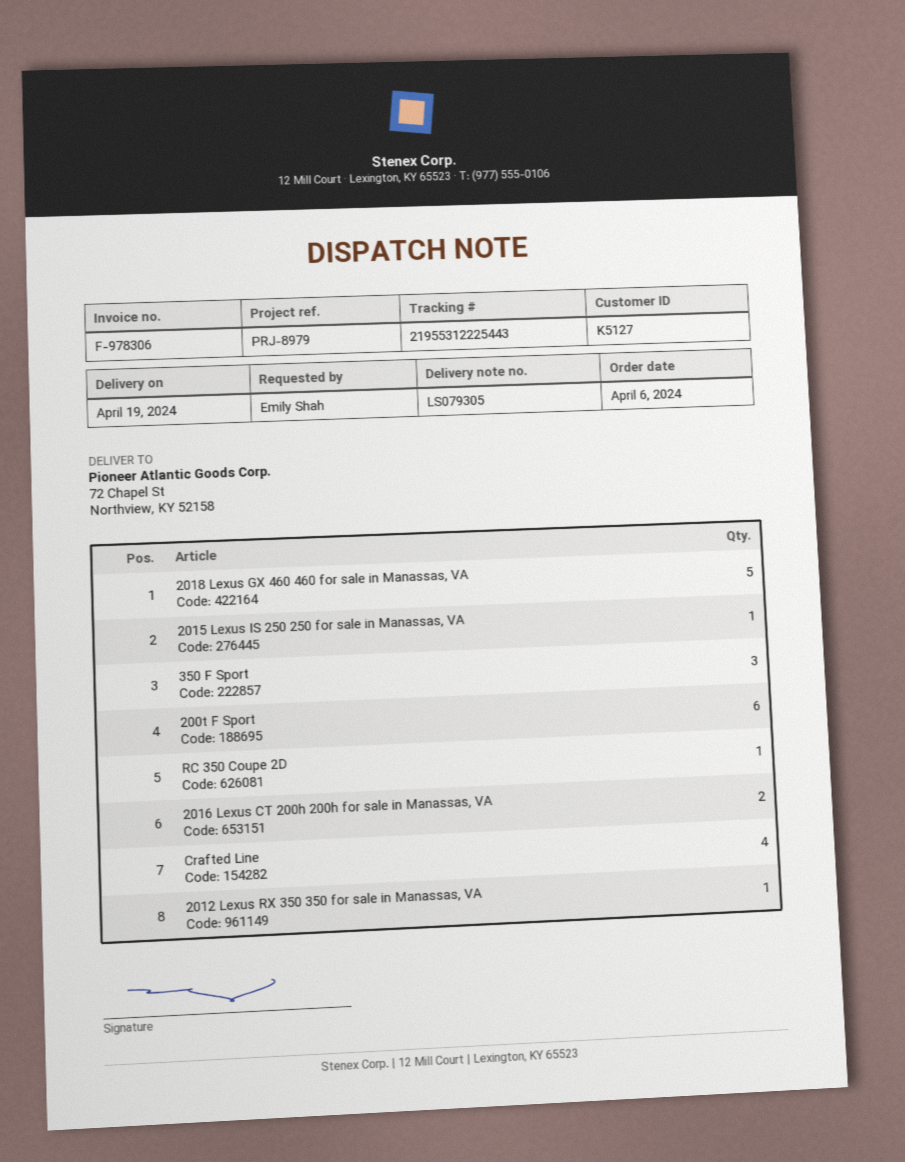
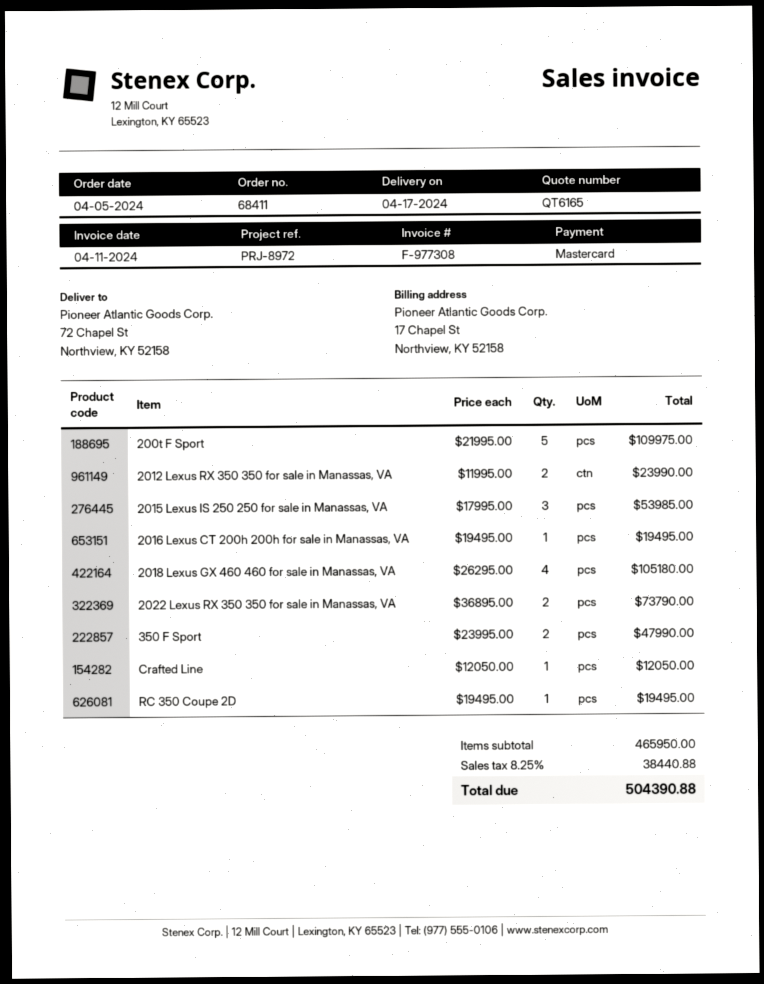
order date: 2024-04-06 -> 2024-04-05
delivery date: 2024-04-19 -> 2024-04-17
invoice number: F-978306 -> F-977308
reference: PRJ-8979 -> PRJ-8972
2018 Lexus GX 460 460 for sale in Manassas, VA: 5 -> 4
2015 Lexus IS 250 250 for sale in Manassas, VA: 1 -> 3
350 F Sport: 3 -> 2
200t F Sport: 6 -> 5
2016 Lexus CT 200h 200h for sale in Manassas, VA: 2 -> 1
Crafted Line: 4 -> 1
2012 Lexus RX 350 350 for sale in Manassas, VA: 1 -> 2
2022 Lexus RX 350 350 for sale in Manassas, VA: none -> 2

